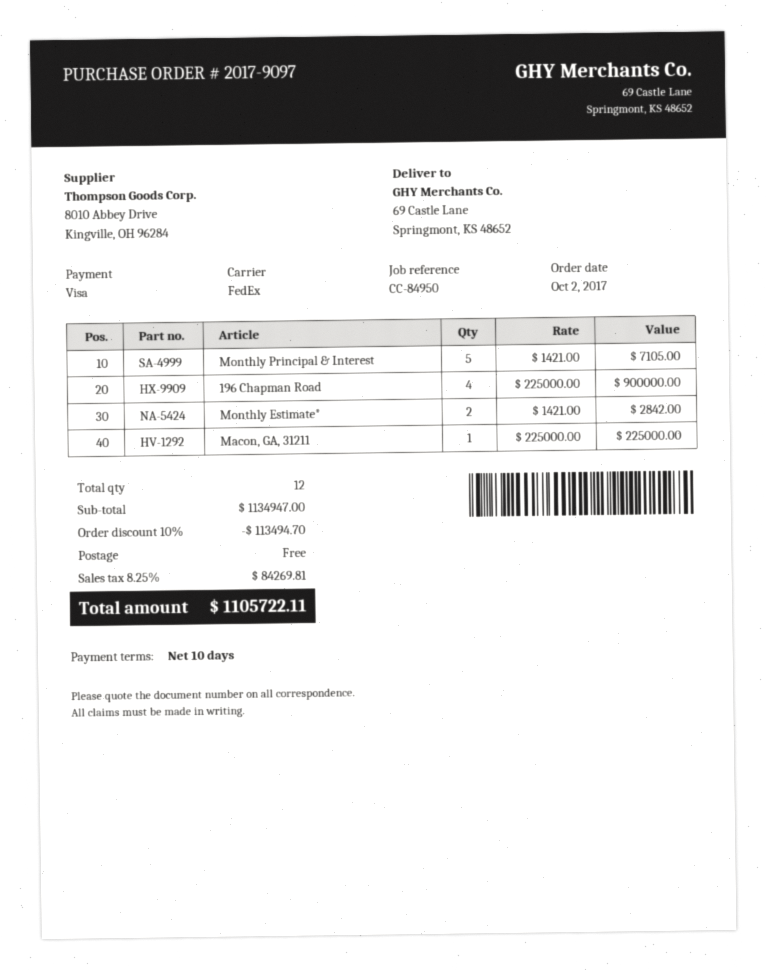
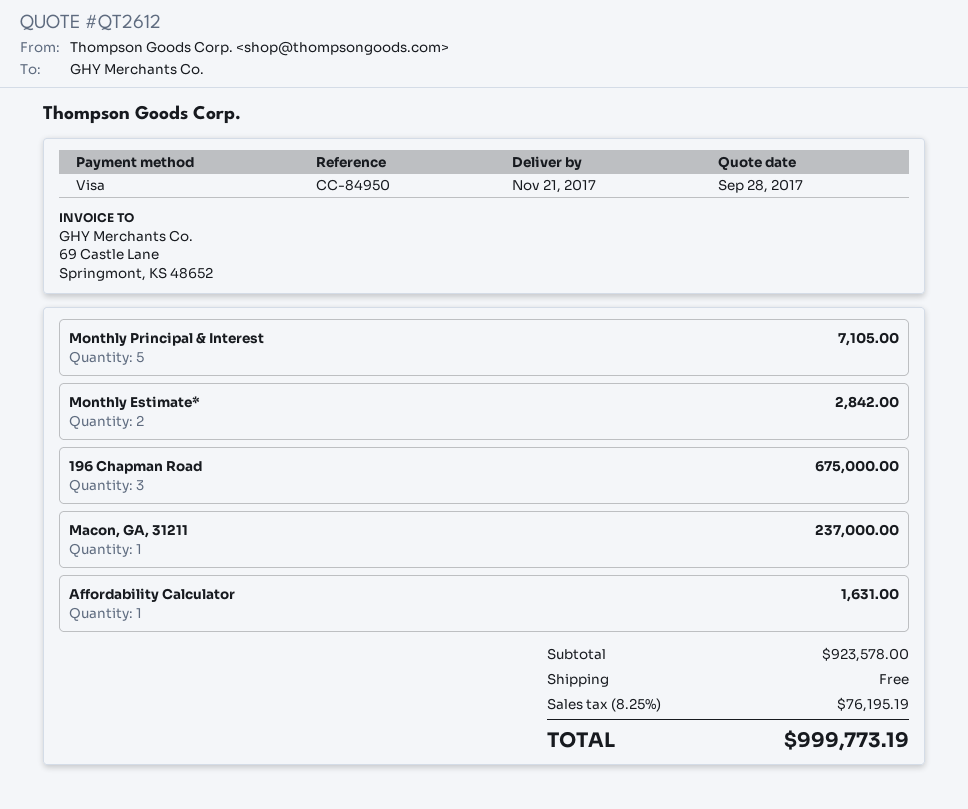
196 Chapman Road: 4 for 900000.00 -> 3 for 675000.00
Macon, GA, 31211: 1 for 225000.00 -> 1 for 237000.00
Affordability Calculator: none -> 1 for 1631.00
subtotal: 1134947.00 -> 923578.00
discount: 10% = 113494.70 -> none
tax: 8.25% = 84269.81 -> 8.25% = 76195.19
total: 1105722.11 -> 999773.19

